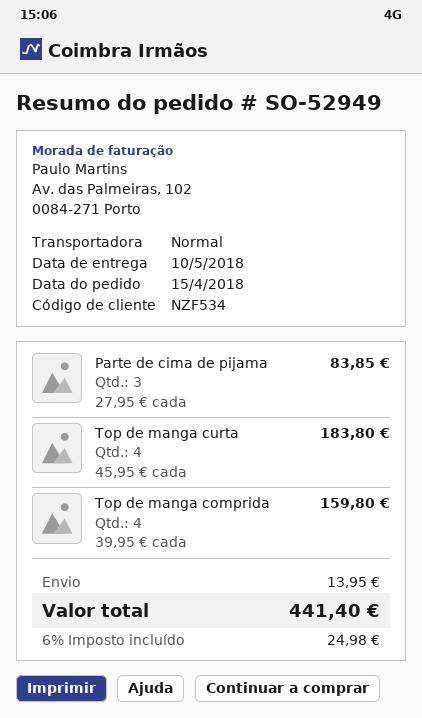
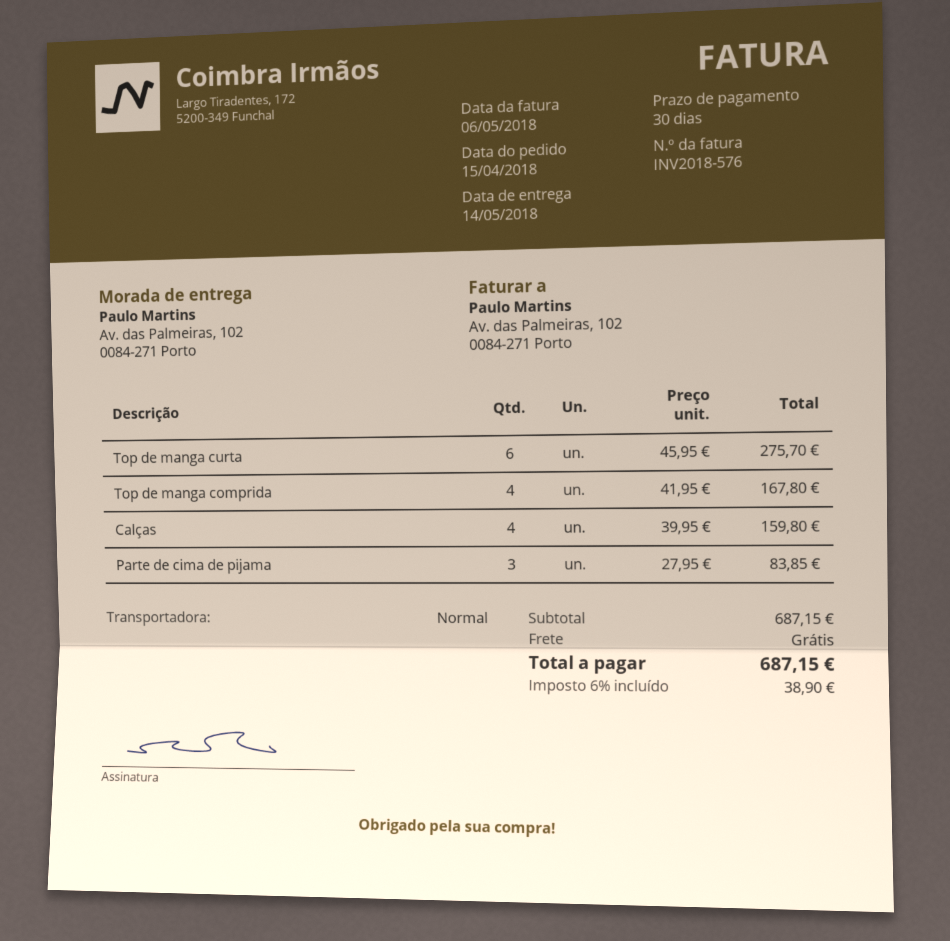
delivery date: 2018-05-10 -> 2018-05-14
Top de manga curta: 4 x 45.95 = 183.80 -> 6 x 45.95 = 275.70
Top de manga comprida: 4 x 39.95 = 159.80 -> 4 x 41.95 = 167.80
Calças: none -> 4 x 39.95 = 159.80
shipping: 13.95 -> 0.00
tax: 6% = 24.98 -> 6% = 38.90
total: 441.40 -> 687.15

